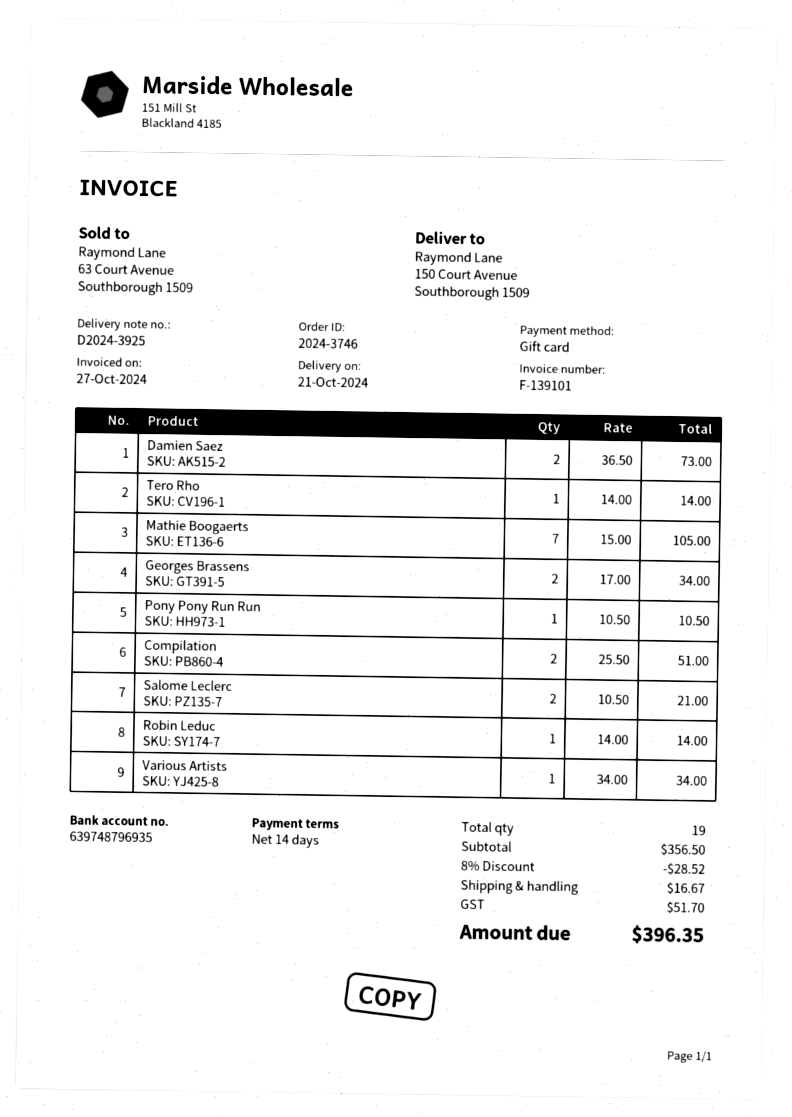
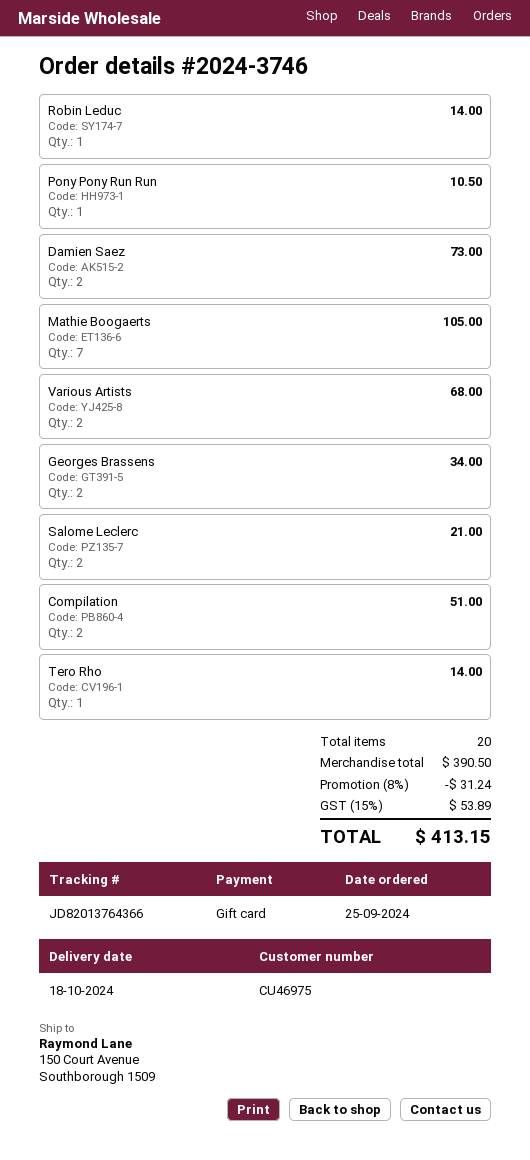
delivery date: 2024-10-21 -> 2024-10-18
Various Artists: 1 for 34.00 -> 2 for 68.00
total quantity: 19 -> 20
subtotal: 356.50 -> 390.50
discount: 8% = 28.52 -> 8% = 31.24
shipping: 16.67 -> none
tax: 51.70 -> 53.89
total: 396.35 -> 413.15

